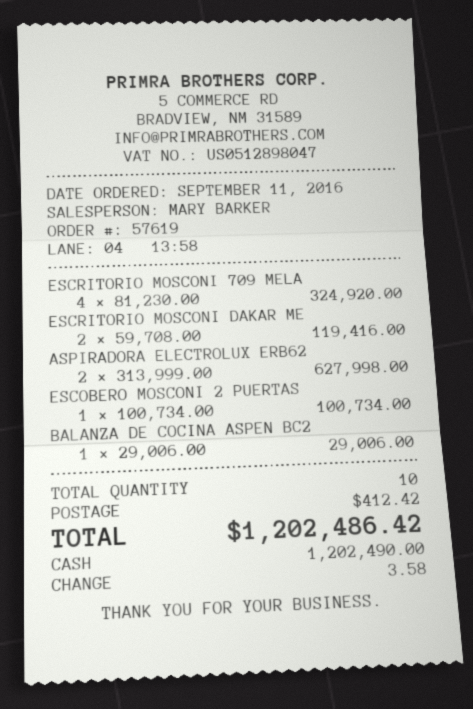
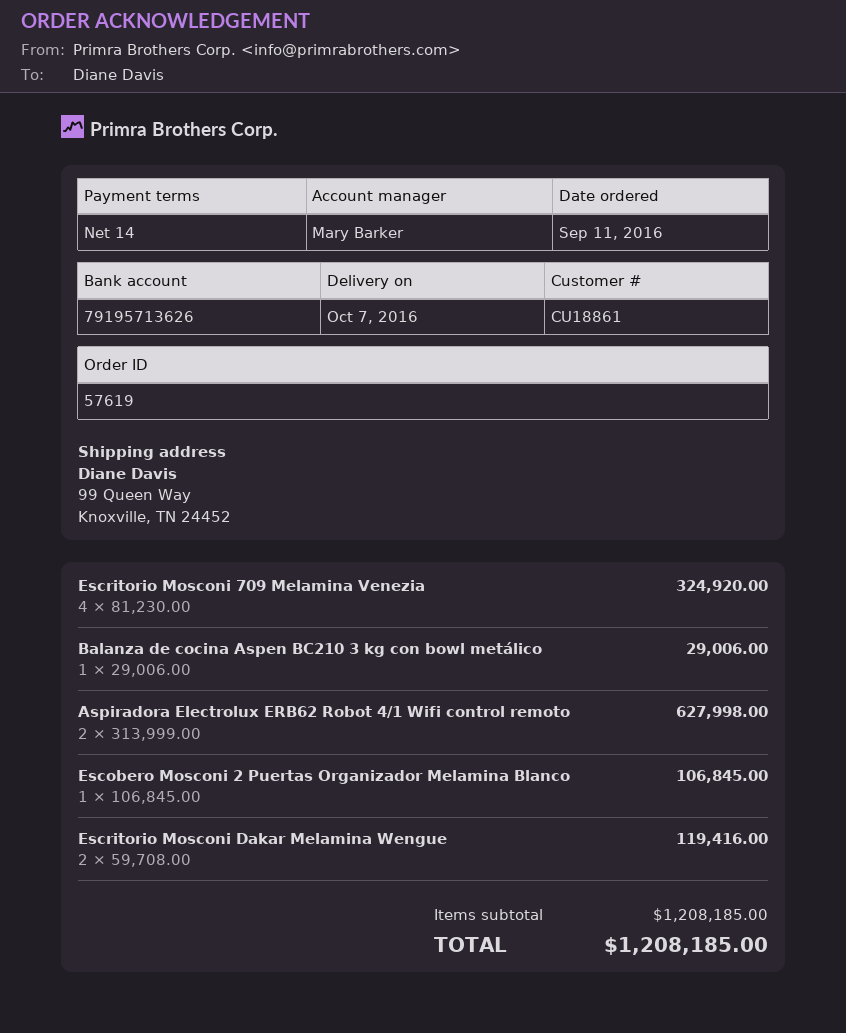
ESCOBERO MOSCONI 2 PUERTAS: 1 x 100734.00 = 100734.00 -> 1 x 106845.00 = 106845.00
shipping: 412.42 -> none
total: 1202486.42 -> 1208185.00

